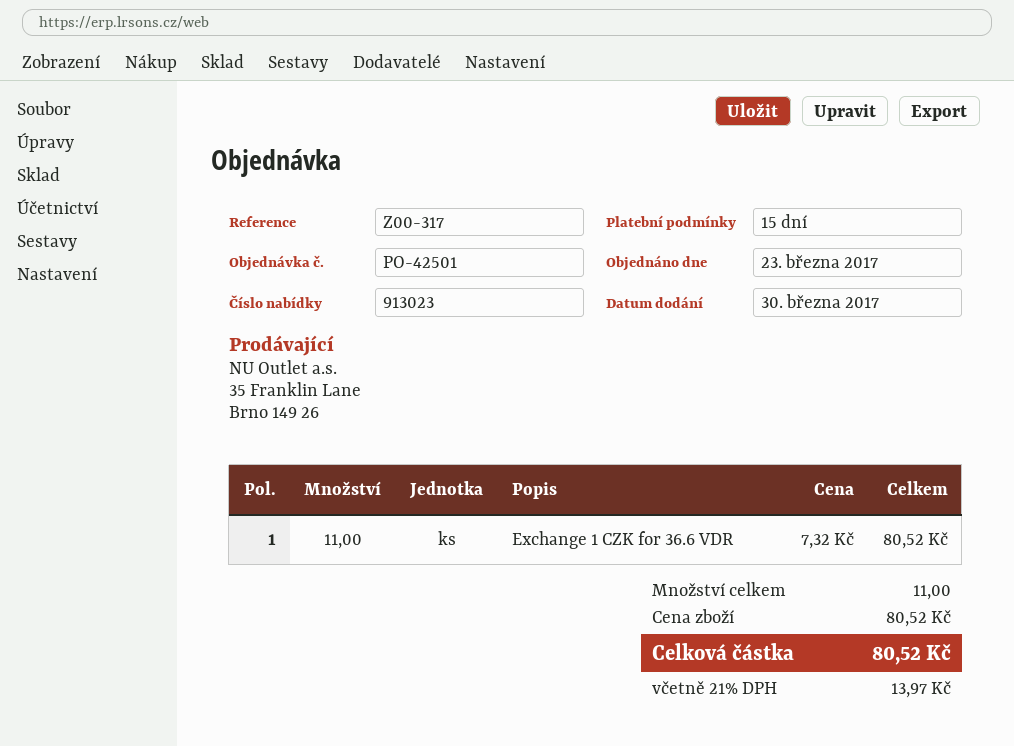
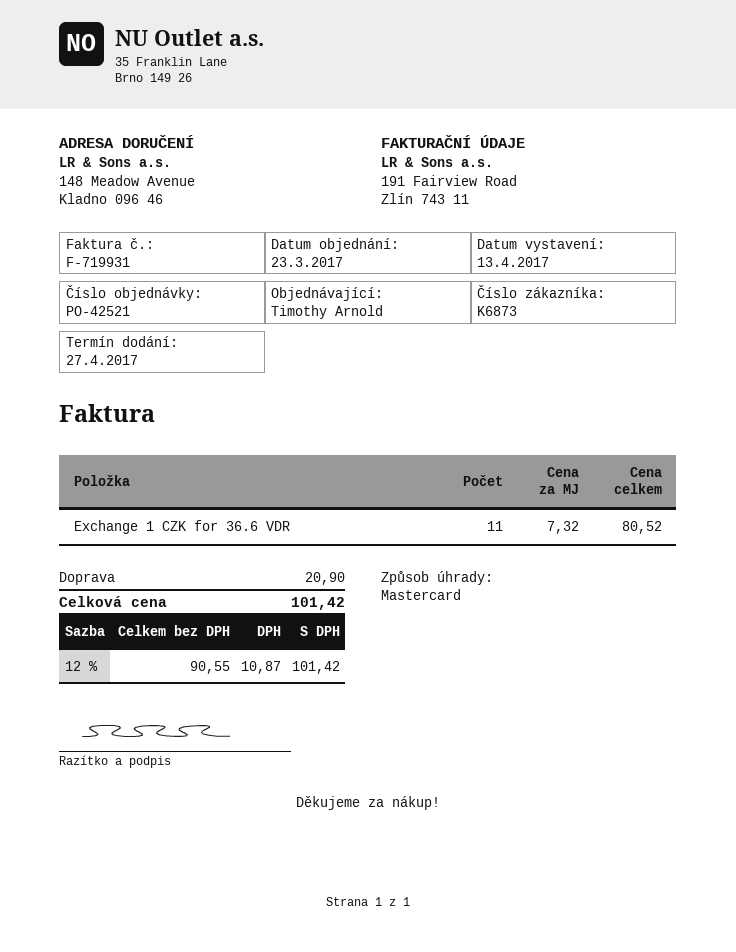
order number: PO-42501 -> PO-42521
delivery date: 2017-03-30 -> 2017-04-27
shipping: none -> 20.90
tax: 21% = 13.97 -> 12% = 10.87
total: 80.52 -> 101.42

